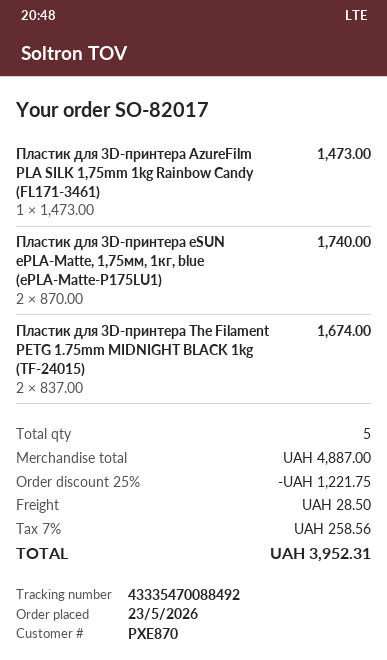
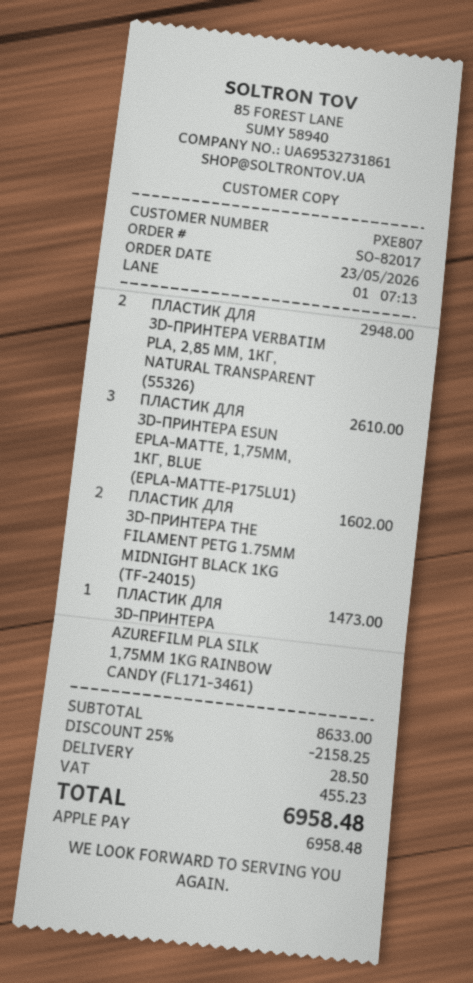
customer number: PXE870 -> PXE807
Пластик для 3D-принтера eSUN ePLA-Matte, 1,75мм, 1кг, blue (ePLA-Matte-P175LU1): 2 for 1740.00 -> 3 for 2610.00
Пластик для 3D-принтера The Filament PETG 1.75mm MIDNIGHT BLACK 1kg (TF-24015): 2 for 1674.00 -> 2 for 1602.00
ПЛАСТИК ДЛЯ 3D-ПРИНТЕРА VERBATIM PLA, 2,85 ММ, 1КГ, NATURAL TRANSPARENT (55326): none -> 2 for 2948.00
subtotal: 4887.00 -> 8633.00
discount: 25% = 1221.75 -> 25% = 2158.25
tax: 258.56 -> 455.23
total: 3952.31 -> 6958.48

